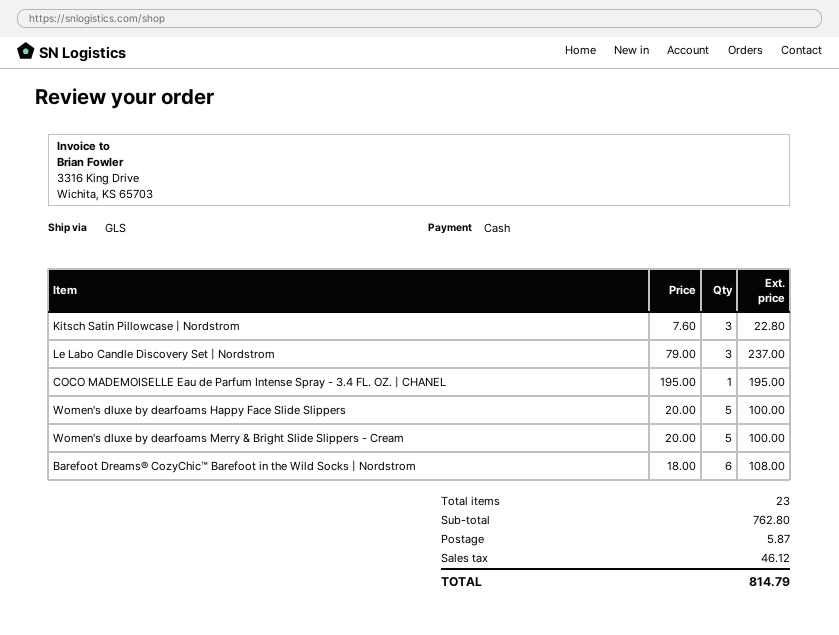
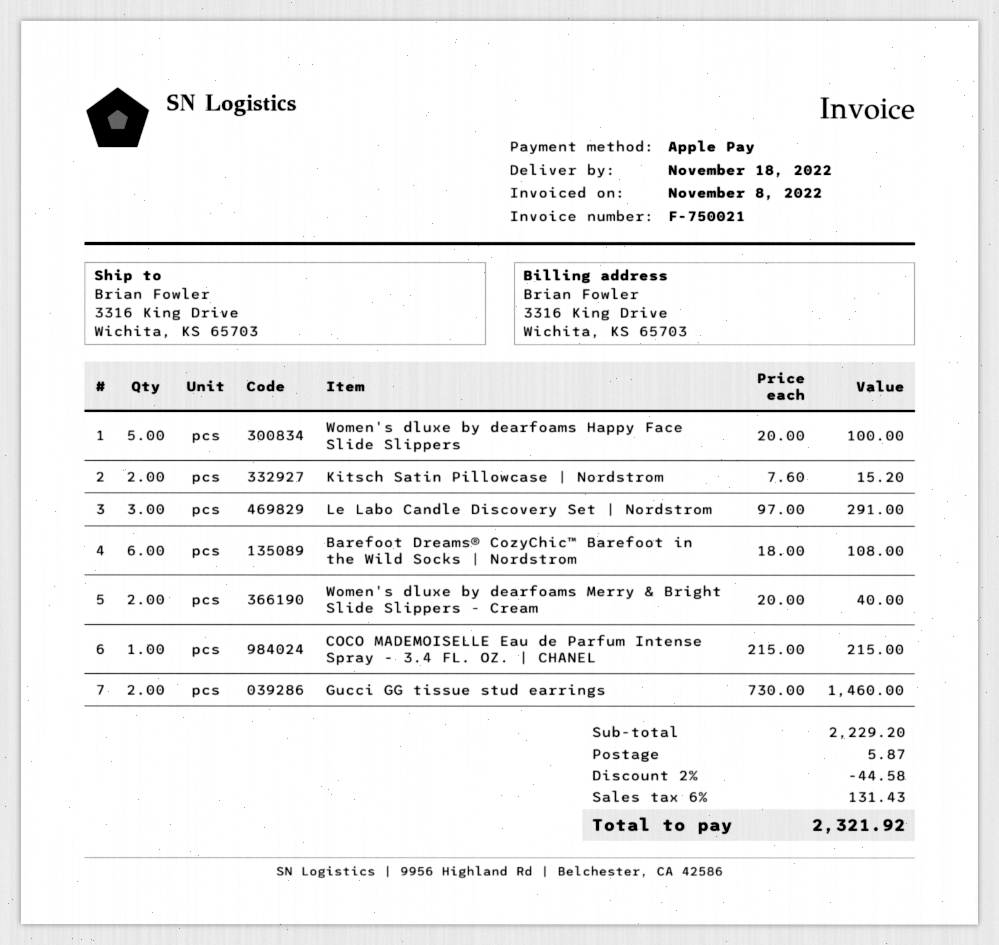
payment method: cash -> Apple Pay
Kitsch Satin Pillowcase | Nordstrom: 3 x 7.60 = 22.80 -> 2 x 7.60 = 15.20
Le Labo Candle Discovery Set | Nordstrom: 3 x 79.00 = 237.00 -> 3 x 97.00 = 291.00
COCO MADEMOISELLE Eau de Parfum Intense Spray - 3.4 FL. OZ. | CHANEL: 1 x 195.00 = 195.00 -> 1 x 215.00 = 215.00
Women's dluxe by dearfoams Merry & Bright Slide Slippers - Cream: 5 x 20.00 = 100.00 -> 2 x 20.00 = 40.00
Gucci GG tissue stud earrings: none -> 2 x 730.00 = 1460.00
subtotal: 762.80 -> 2229.20
discount: none -> 2% = 44.58
tax: 46.12 -> 131.43
total: 814.79 -> 2321.92

